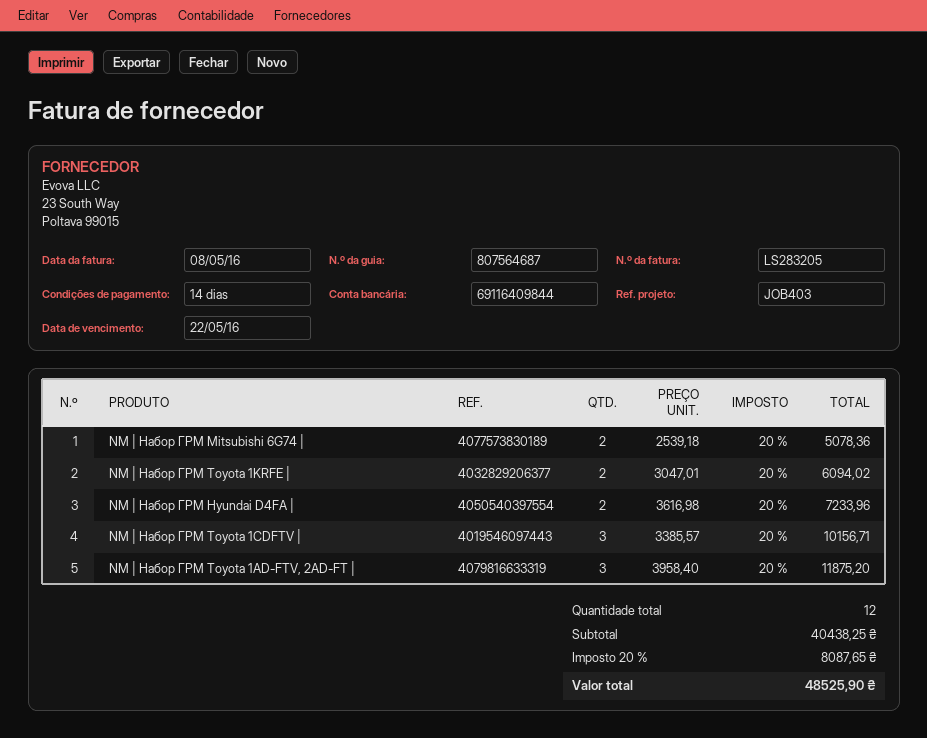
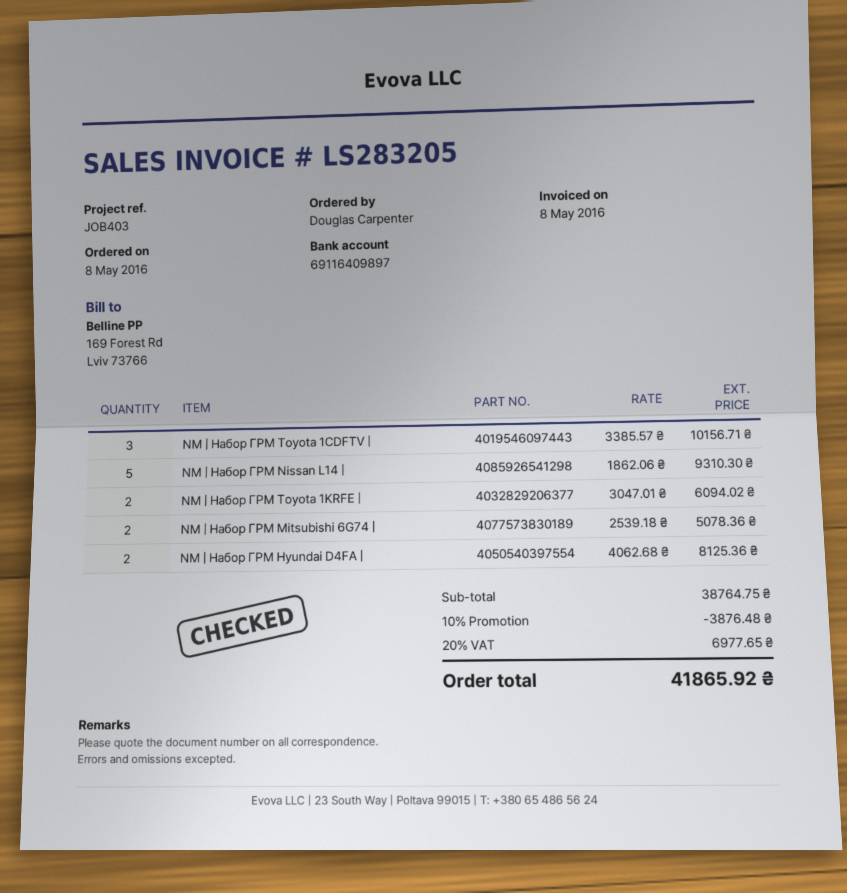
bank account: 69116409844 -> 69116409897
NM | Набор ГРМ Hyundai D4FA |: 2 x 3616.98 = 7233.96 -> 2 x 4062.68 = 8125.36
NM | Набор ГРМ Toyota 1AD-FTV, 2AD-FT |: 3 x 3958.40 = 11875.20 -> none
NM | Набор ГРМ Nissan L14 |: none -> 5 x 1862.06 = 9310.30
subtotal: 40438.25 -> 38764.75
discount: none -> 10% = 3876.48
tax: 20% = 8087.65 -> 20% = 6977.65
total: 48525.90 -> 41865.92

